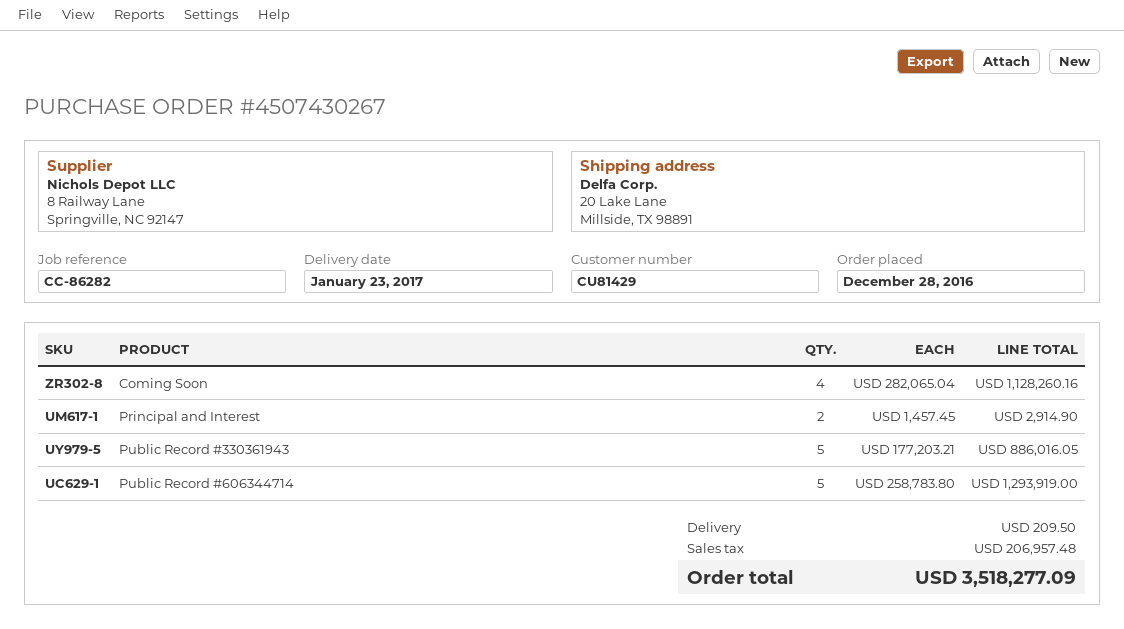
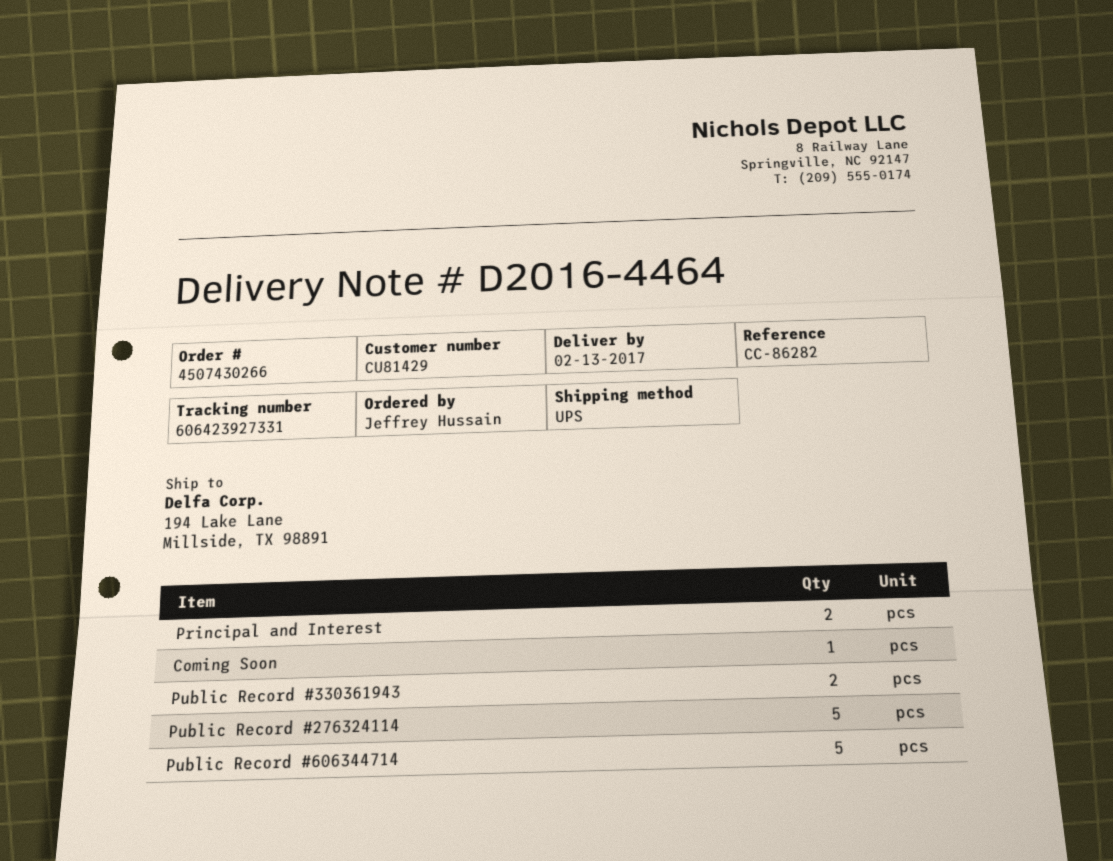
order number: 4507430267 -> 4507430266
delivery date: 2017-01-23 -> 2017-02-13
ship to: 20 Lake Lane, Millside, TX 98891 -> 194 Lake Lane, Millside, TX 98891
Coming Soon: 4 -> 1
Public Record #330361943: 5 -> 2
Public Record #276324114: none -> 5

